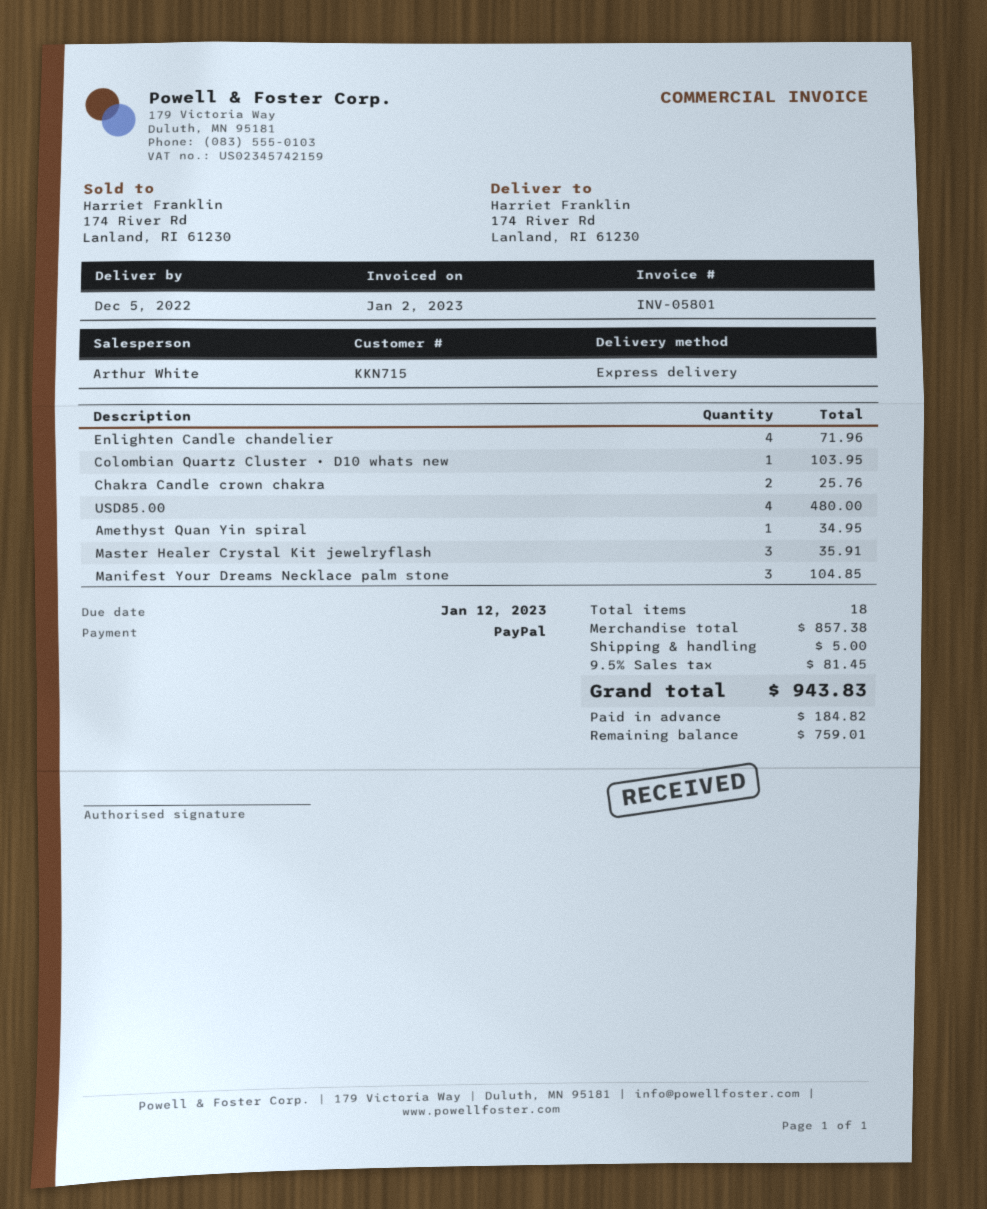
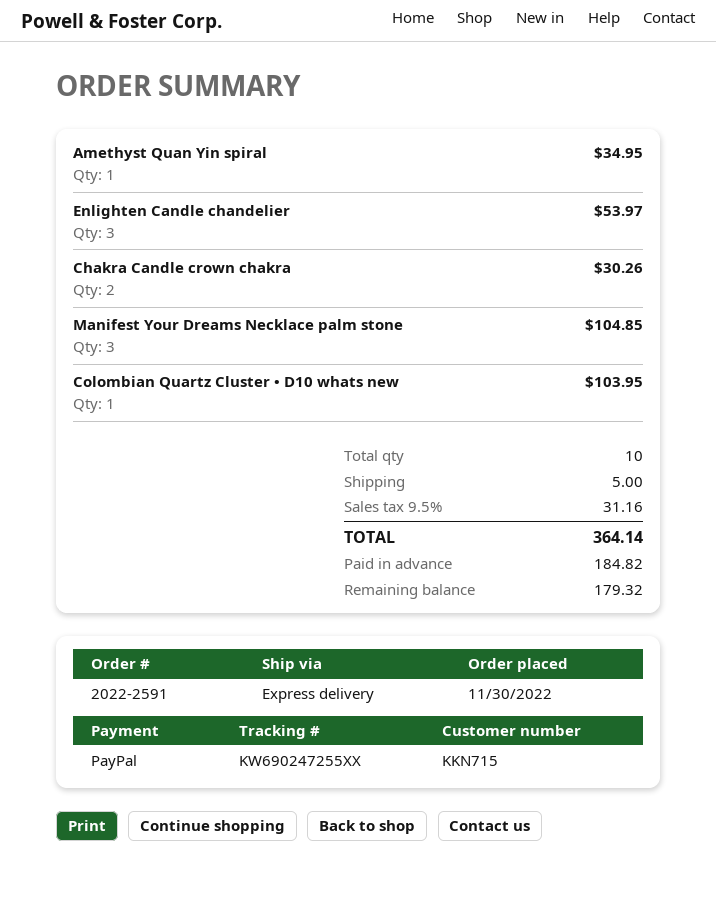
Enlighten Candle chandelier: 4 for 71.96 -> 3 for 53.97
Chakra Candle crown chakra: 2 for 25.76 -> 2 for 30.26
USD85.00: 4 for 480.00 -> none
Master Healer Crystal Kit jewelryflash: 3 for 35.91 -> none
total quantity: 18 -> 10
tax: 9.5% = 81.45 -> 9.5% = 31.16
total: 943.83 -> 364.14
balance: 759.01 -> 179.32

